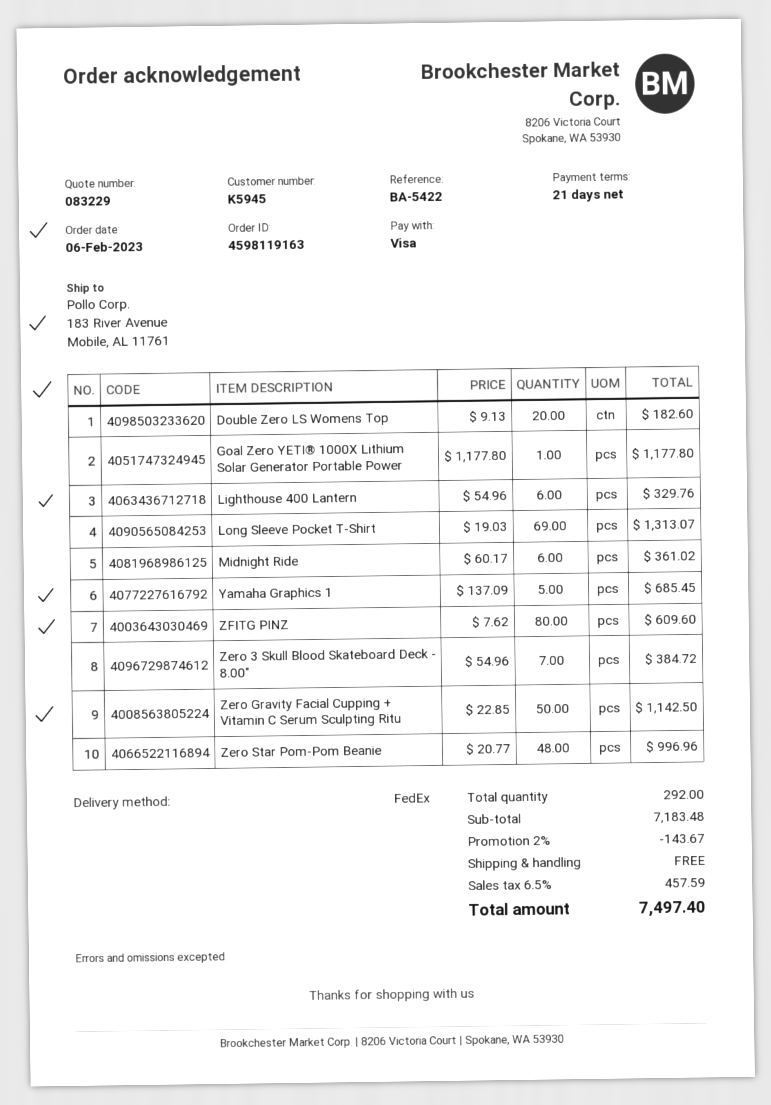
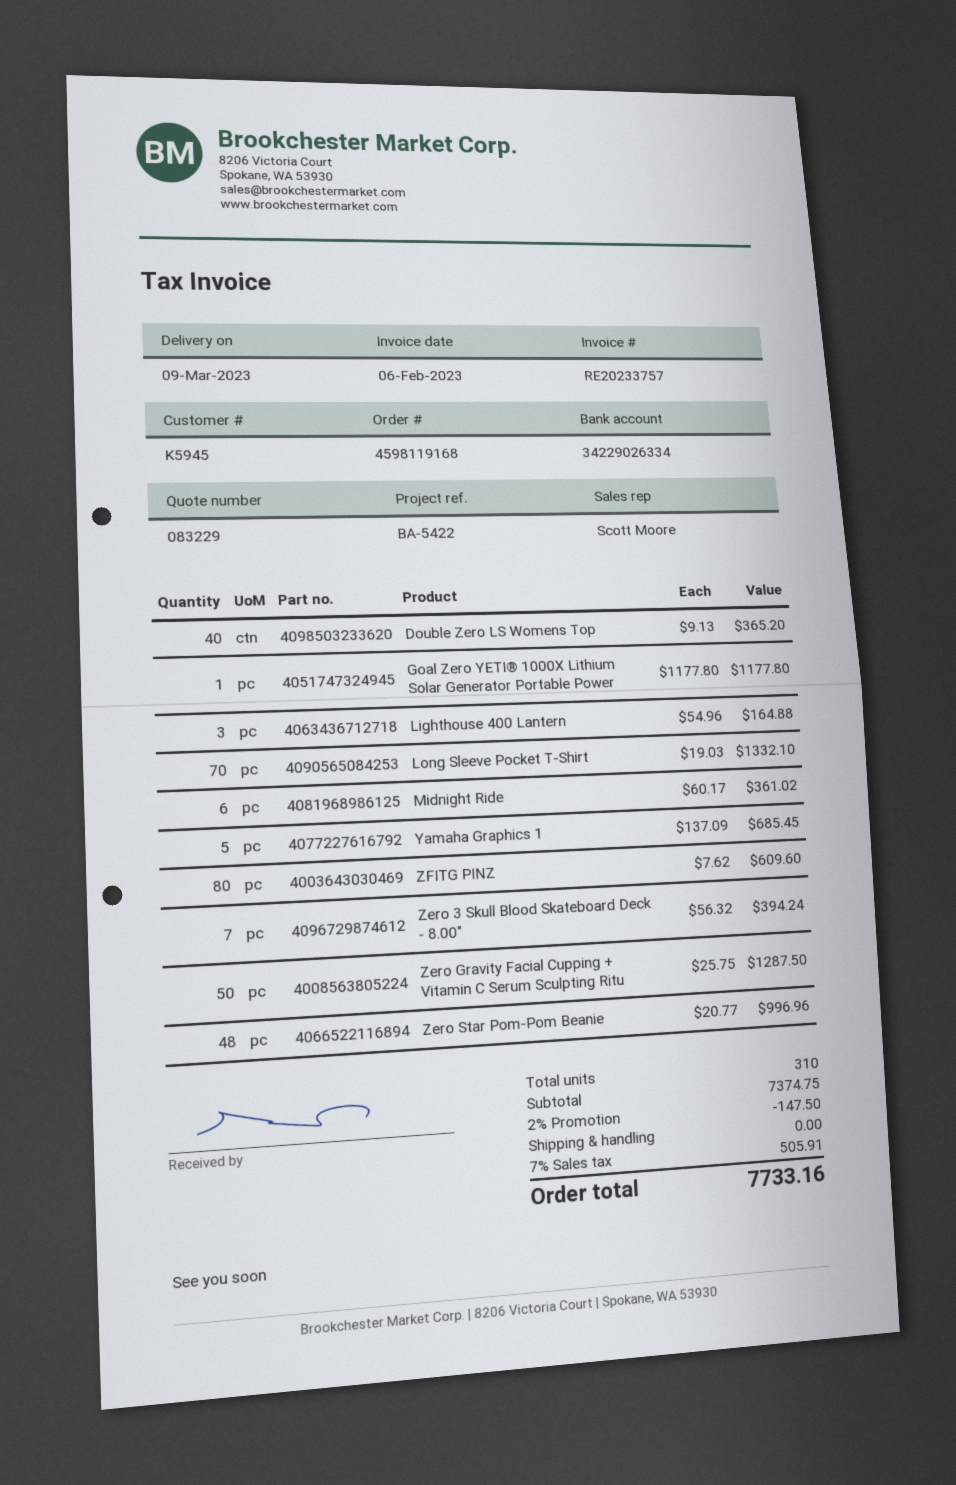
order number: 4598119163 -> 4598119168
Double Zero LS Womens Top: 20 x 9.13 = 182.60 -> 40 x 9.13 = 365.20
Lighthouse 400 Lantern: 6 x 54.96 = 329.76 -> 3 x 54.96 = 164.88
Long Sleeve Pocket T-Shirt: 69 x 19.03 = 1313.07 -> 70 x 19.03 = 1332.10
Zero 3 Skull Blood Skateboard Deck - 8.00": 7 x 54.96 = 384.72 -> 7 x 56.32 = 394.24
Zero Gravity Facial Cupping + Vitamin C Serum Sculpting Ritu: 50 x 22.85 = 1142.50 -> 50 x 25.75 = 1287.50
total quantity: 292 -> 310
subtotal: 7183.48 -> 7374.75
discount: 2% = 143.67 -> 2% = 147.50
tax: 6.5% = 457.59 -> 7% = 505.91
total: 7497.40 -> 7733.16

